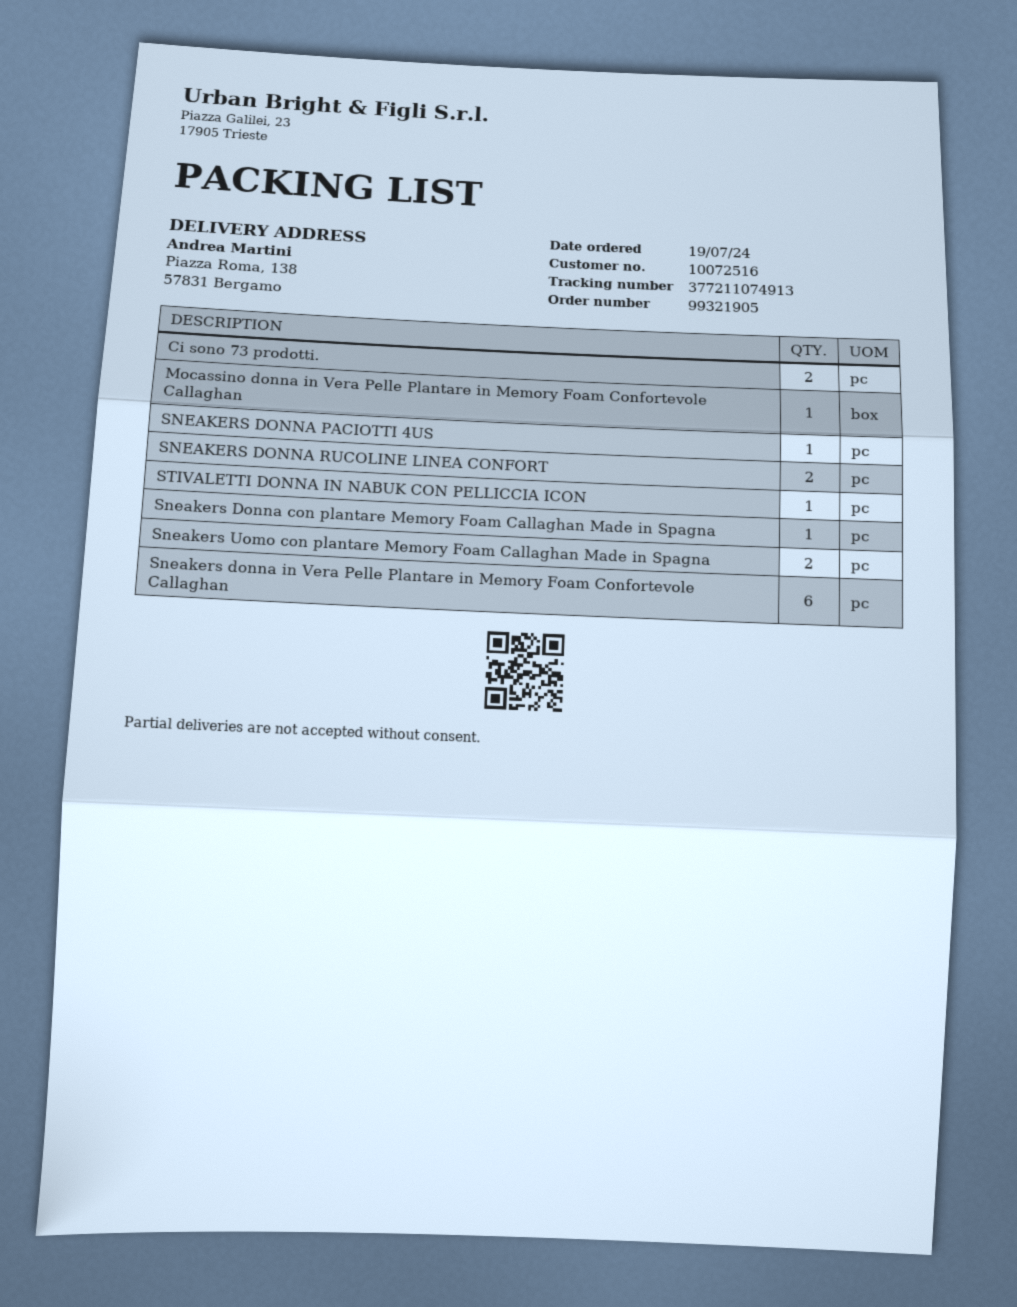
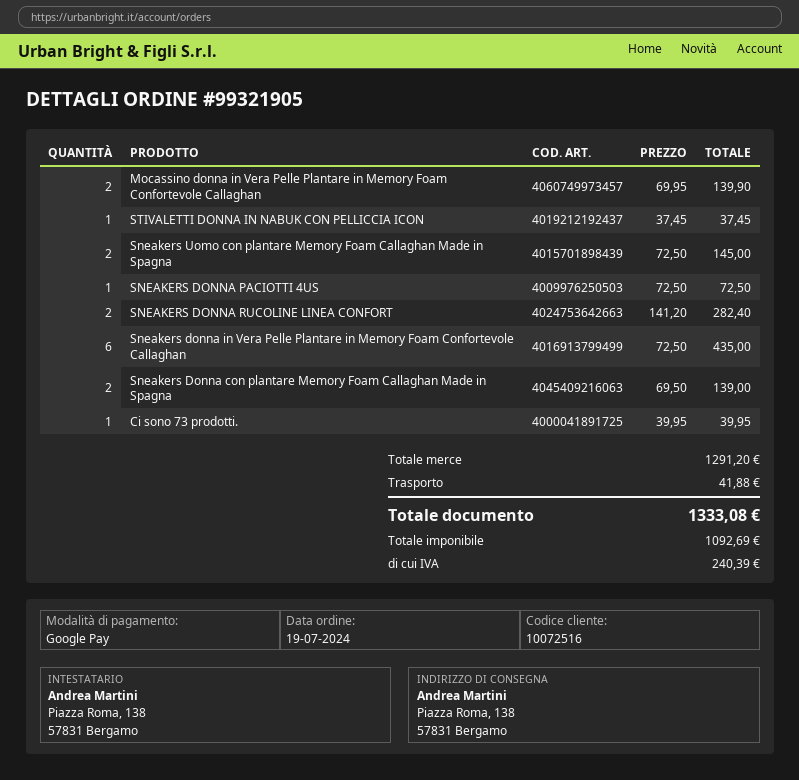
Ci sono 73 prodotti.: 2 -> 1
Mocassino donna in Vera Pelle Plantare in Memory Foam Confortevole Callaghan: 1 -> 2
Sneakers Donna con plantare Memory Foam Callaghan Made in Spagna: 1 -> 2

